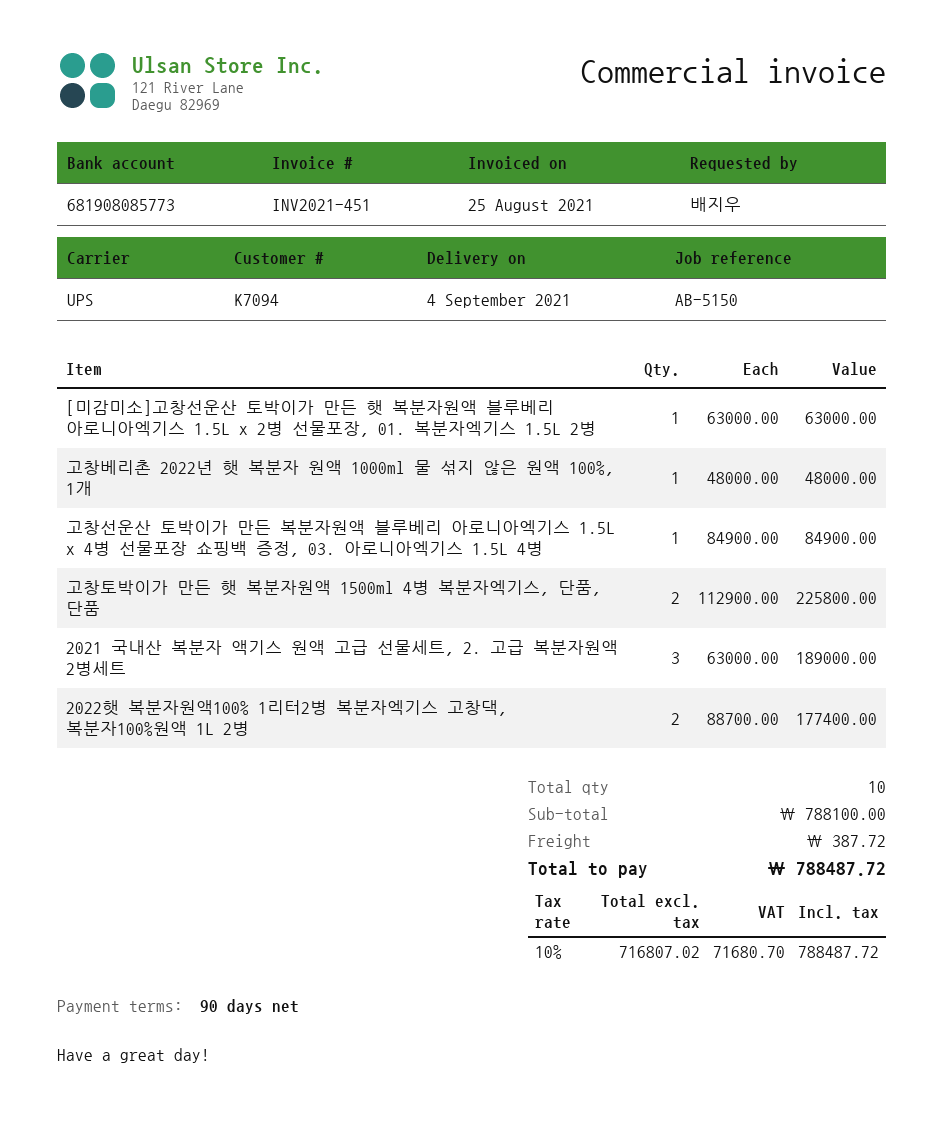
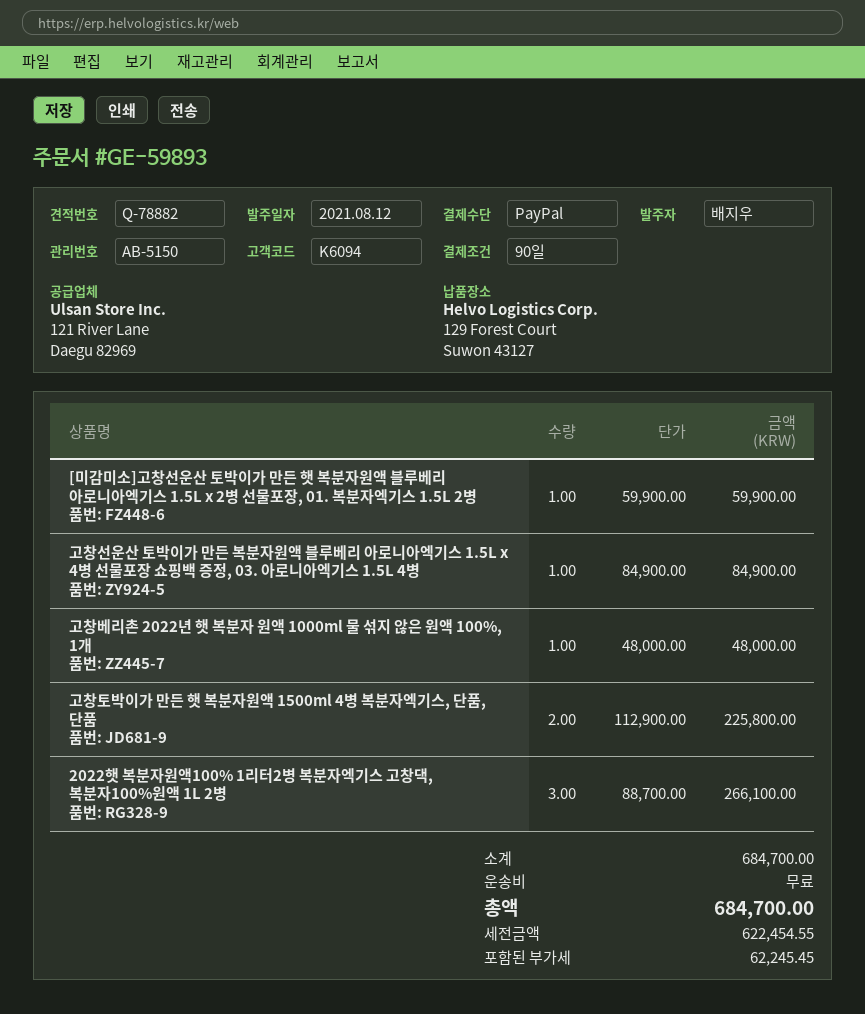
customer number: K7094 -> K6094
[미감미소]고창선운산 토박이가 만든 햇 복분자원액 블루베리 아로니아엑기스 1.5L x 2병 선물포장, 01. 복분자엑기스 1.5L 2병: 1 x 63000.00 = 63000.00 -> 1 x 59900.00 = 59900.00
2021 국내산 복분자 액기스 원액 고급 선물세트, 2. 고급 복분자원액 2병세트: 3 x 63000.00 = 189000.00 -> none
2022햇 복분자원액100% 1리터2병 복분자엑기스 고창댁, 복분자100%원액 1L 2병: 2 x 88700.00 = 177400.00 -> 3 x 88700.00 = 266100.00
subtotal: 788100.00 -> 684700.00
shipping: 387.72 -> 0.00
net: 716807.02 -> 622454.55
tax: 71680.70 -> 62245.45
total: 788487.72 -> 684700.00

